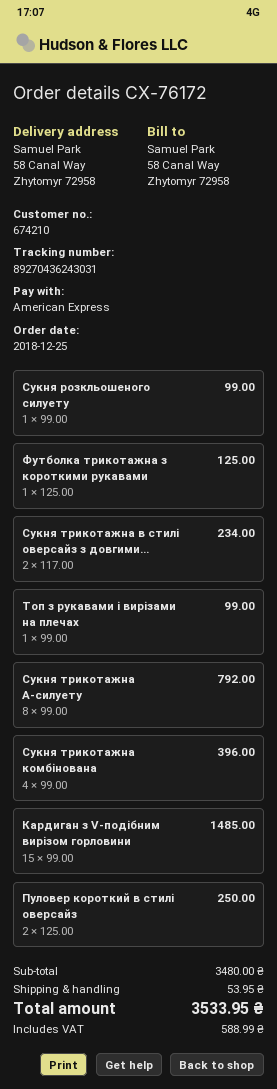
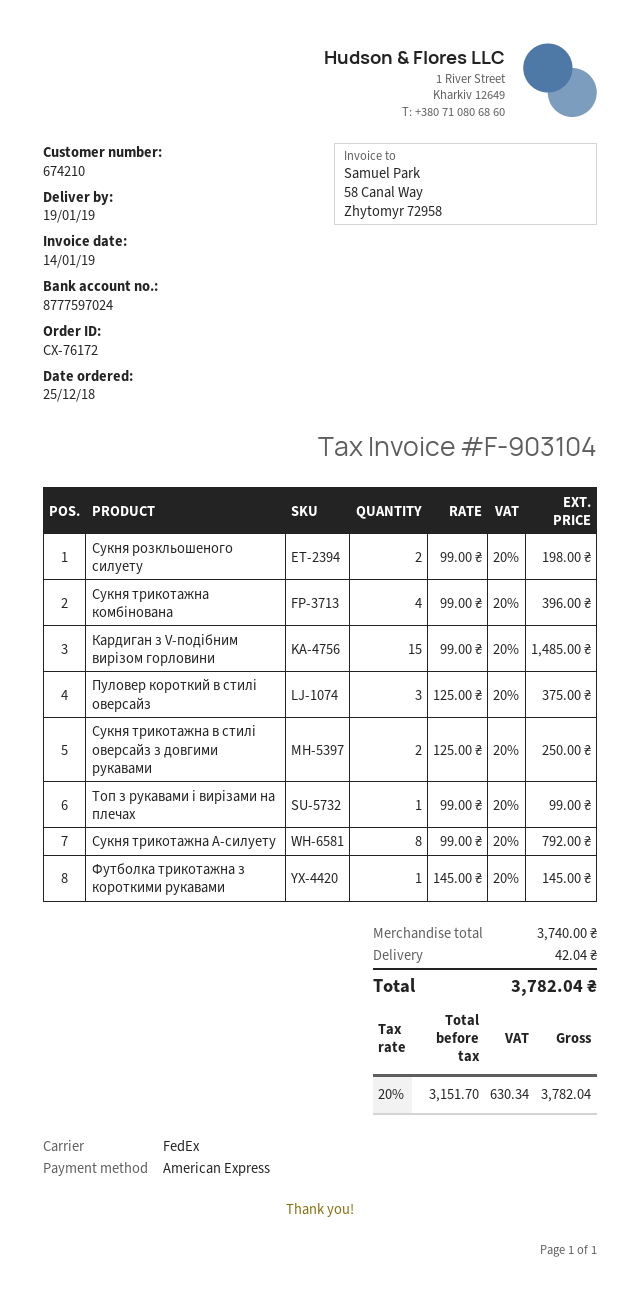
Сукня розкльошеного силуету: 1 x 99.00 = 99.00 -> 2 x 99.00 = 198.00
Футболка трикотажна з короткими рукавами: 1 x 125.00 = 125.00 -> 1 x 145.00 = 145.00
Сукня трикотажна в стилі оверсайз з довгими...: 2 x 117.00 = 234.00 -> 2 x 125.00 = 250.00
Пуловер короткий в стилі оверсайз: 2 x 125.00 = 250.00 -> 3 x 125.00 = 375.00
subtotal: 3480.00 -> 3740.00
shipping: 53.95 -> 42.04
tax: 588.99 -> 630.34
total: 3533.95 -> 3782.04

